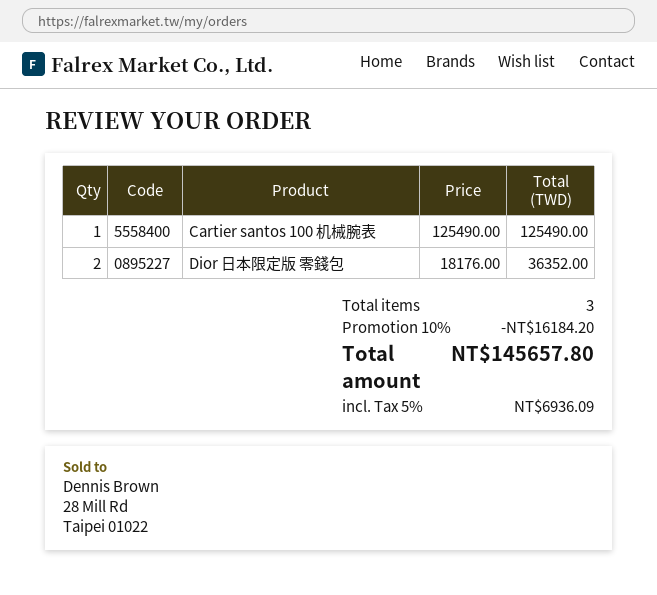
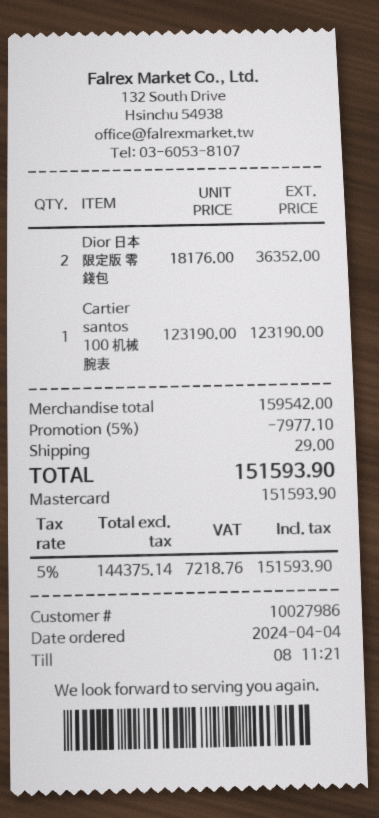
Cartier santos 100 机械腕表: 1 x 125490.00 = 125490.00 -> 1 x 123190.00 = 123190.00
discount: 10% = 16184.20 -> 5% = 7977.10
shipping: none -> 29.00
tax: 5% = 6936.09 -> 5% = 7218.76
total: 145657.80 -> 151593.90

